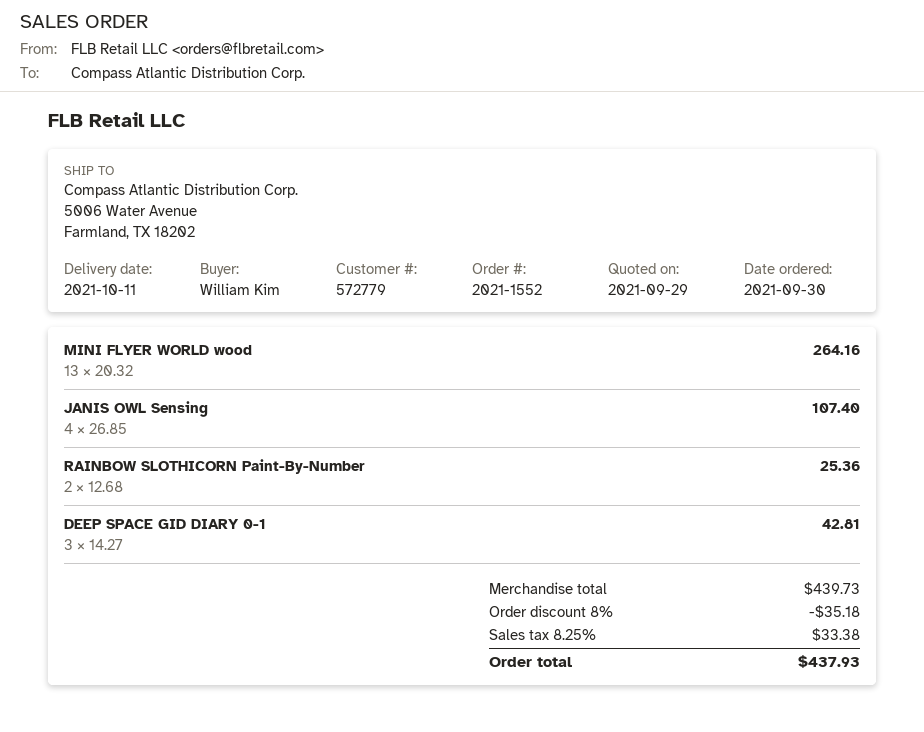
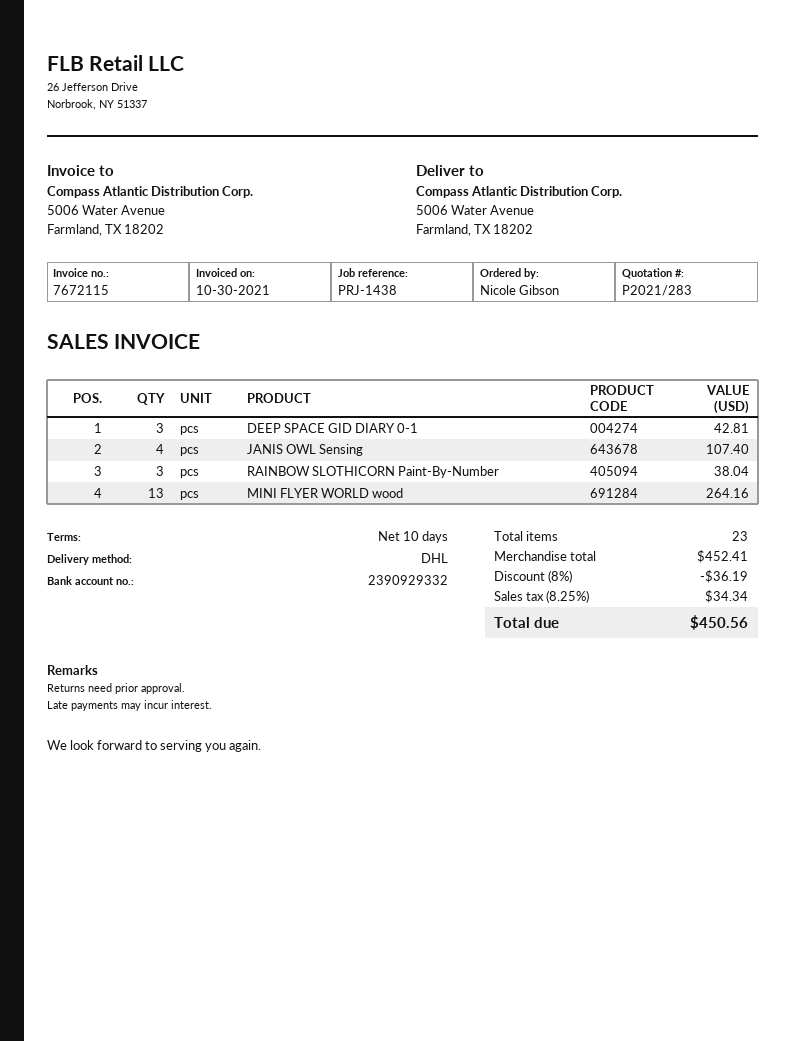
ordered by: William Kim -> Nicole Gibson
RAINBOW SLOTHICORN Paint-By-Number: 2 for 25.36 -> 3 for 38.04
subtotal: 439.73 -> 452.41
discount: 8% = 35.18 -> 8% = 36.19
tax: 8.25% = 33.38 -> 8.25% = 34.34
total: 437.93 -> 450.56

